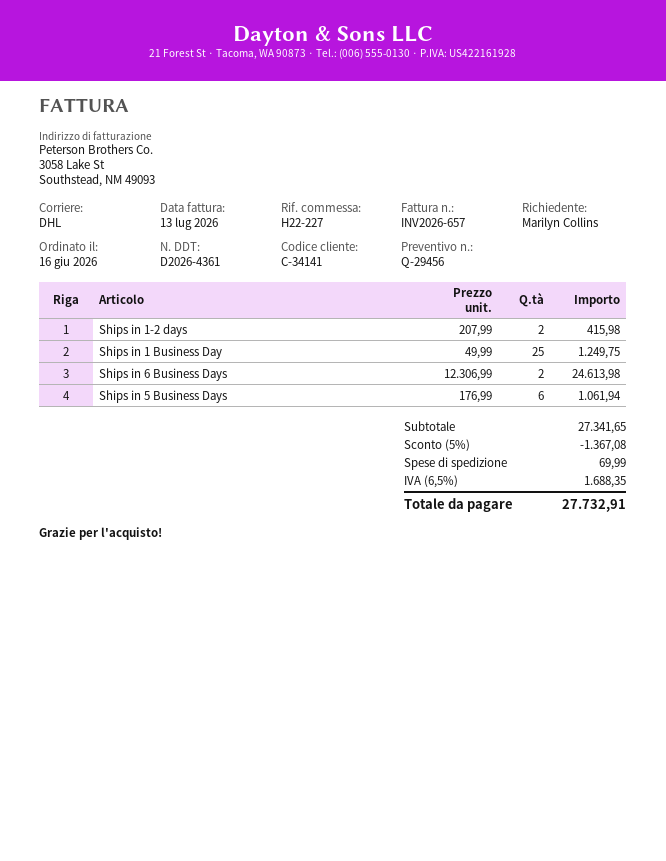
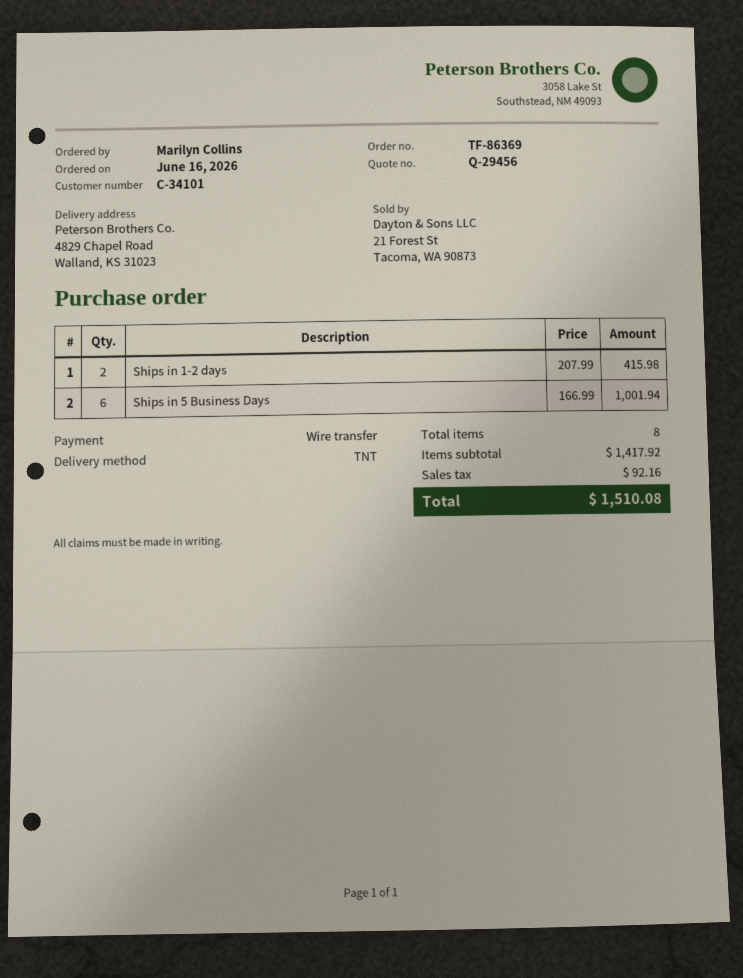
customer number: C-34141 -> C-34101
shipping method: DHL -> TNT
Ships in 1 Business Day: 25 x 49.99 = 1249.75 -> none
Ships in 6 Business Days: 2 x 12306.99 = 24613.98 -> none
Ships in 5 Business Days: 6 x 176.99 = 1061.94 -> 6 x 166.99 = 1001.94
subtotal: 27341.65 -> 1417.92
discount: 5% = 1367.08 -> none
shipping: 69.99 -> none
tax: 1688.35 -> 92.16
total: 27732.91 -> 1510.08

